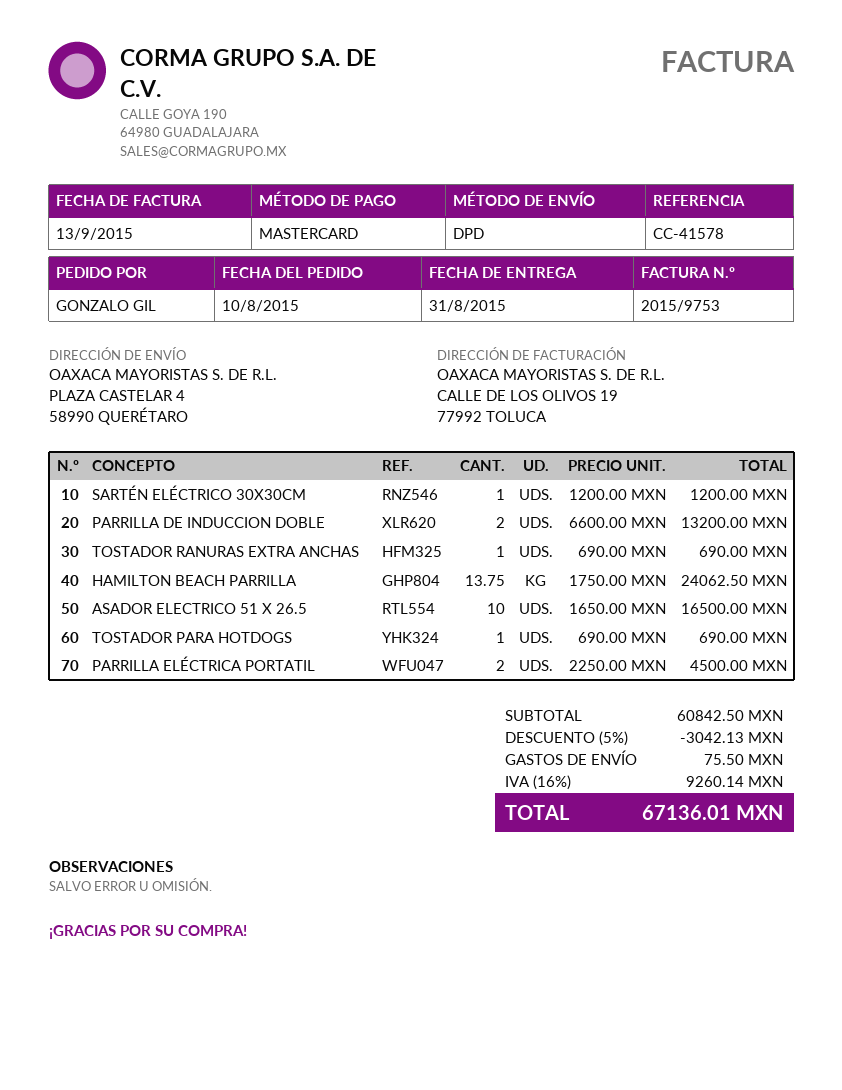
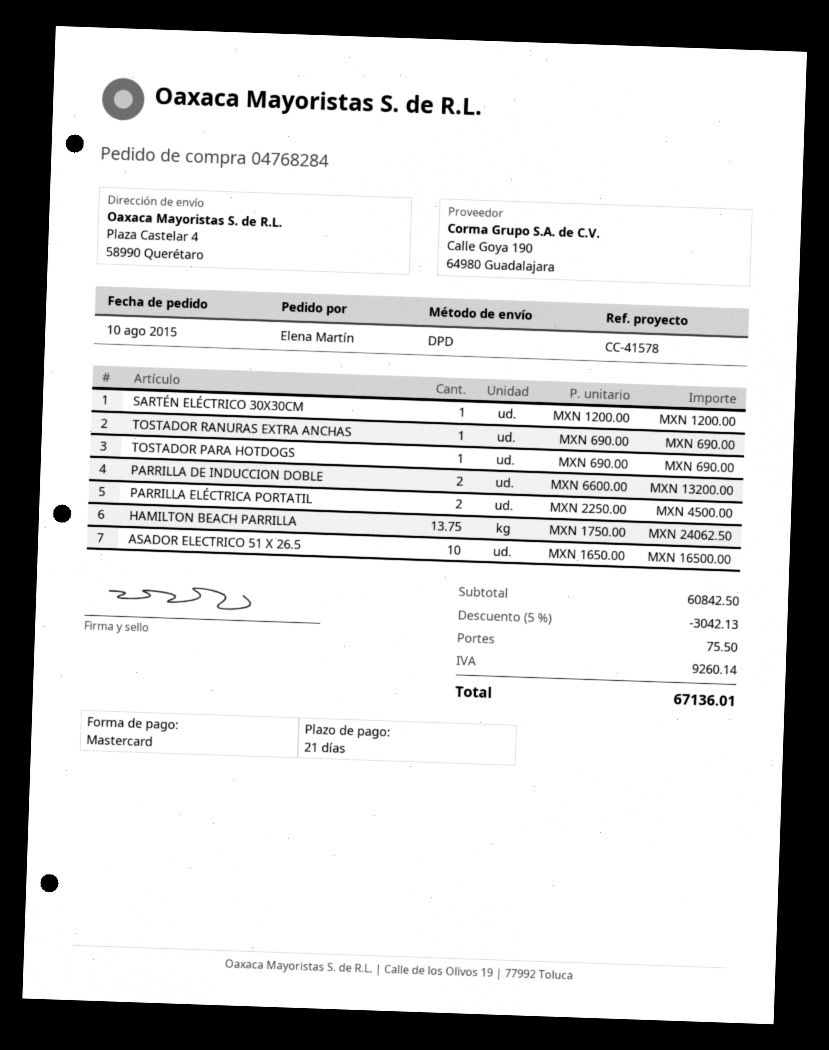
ordered by: GONZALO GIL -> Elena Martín

